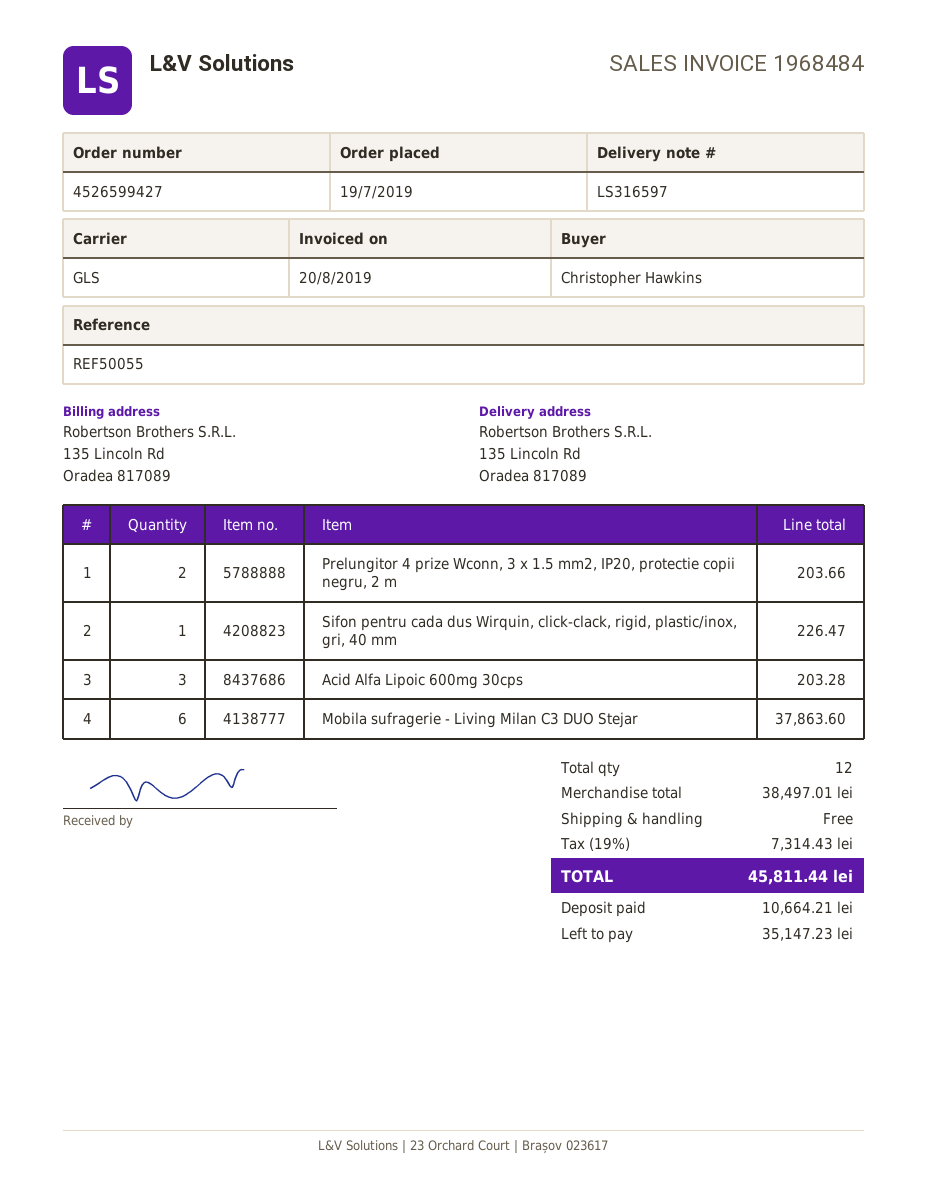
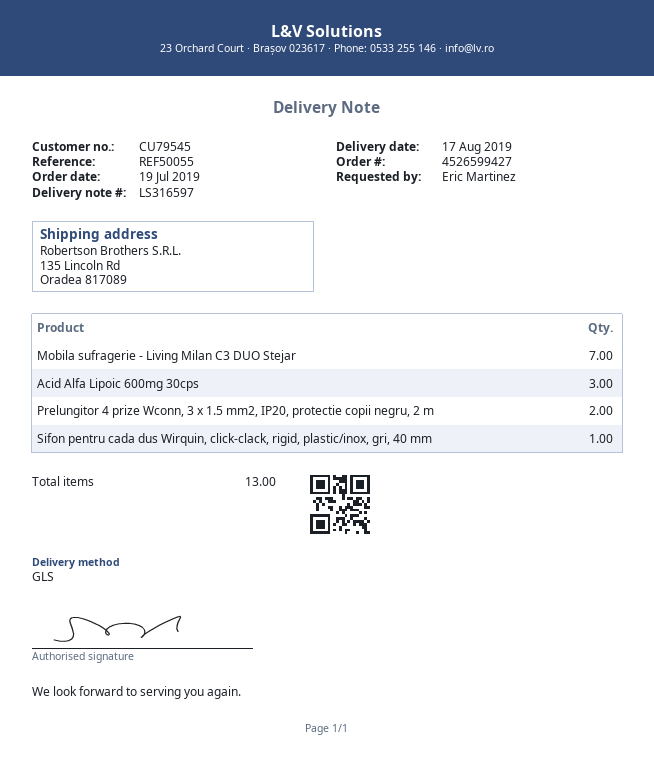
ordered by: Christopher Hawkins -> Eric Martinez
Mobila sufragerie - Living Milan C3 DUO Stejar: 6 -> 7
total quantity: 12 -> 13

